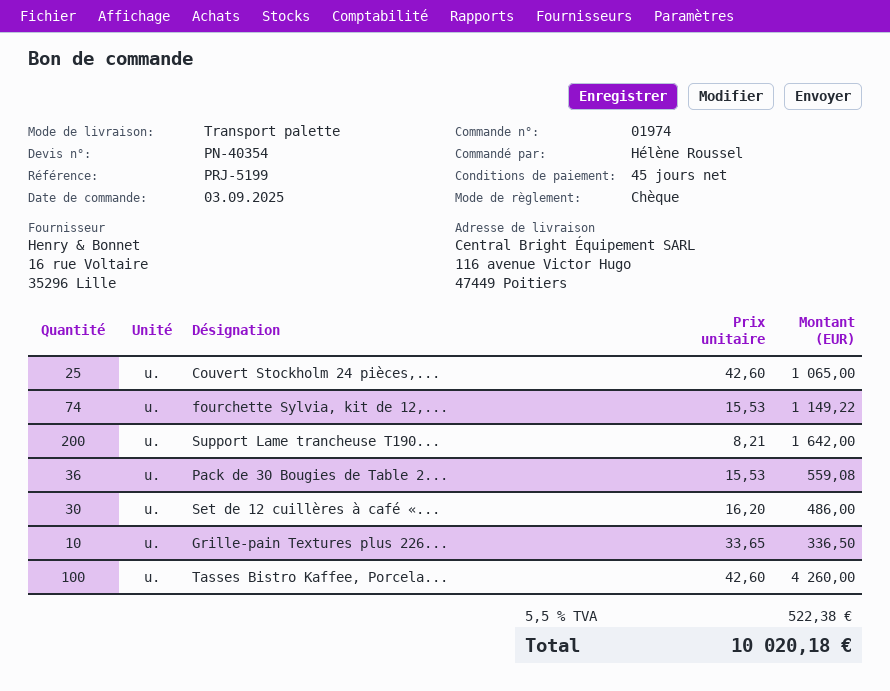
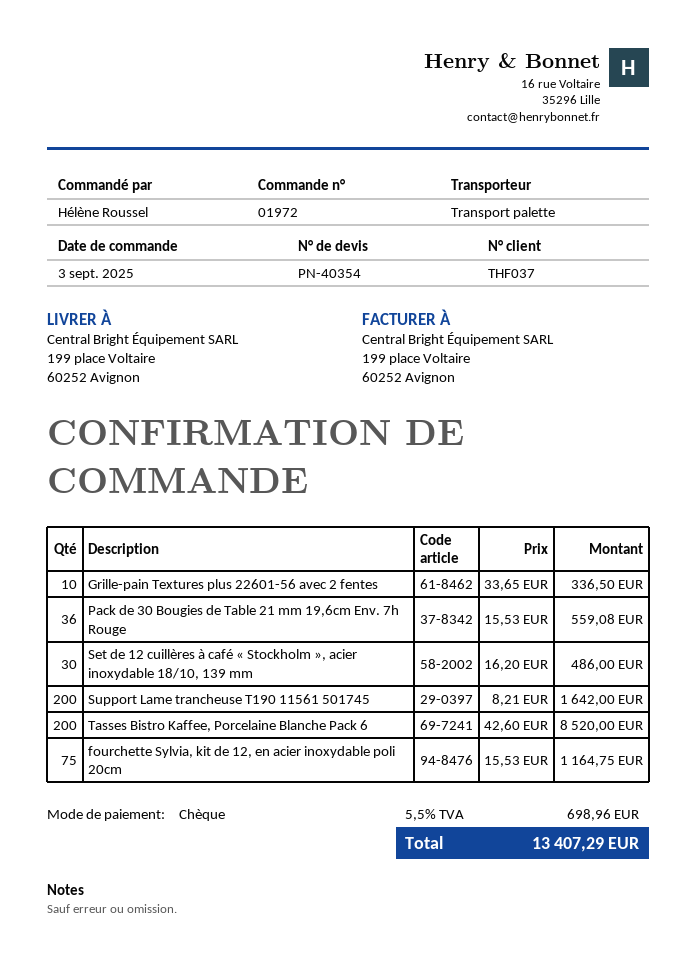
order number: 01974 -> 01972
ship to: 116 avenue Victor Hugo, 47449 Poitiers -> 199 place Voltaire, 60252 Avignon
Couvert Stockholm 24 pièces,...: 25 x 42.60 = 1065.00 -> none
fourchette Sylvia, kit de 12,...: 74 x 15.53 = 1149.22 -> 75 x 15.53 = 1164.75
Tasses Bistro Kaffee, Porcela...: 100 x 42.60 = 4260.00 -> 200 x 42.60 = 8520.00
tax: 5.5% = 522.38 -> 5.5% = 698.96
total: 10020.18 -> 13407.29

